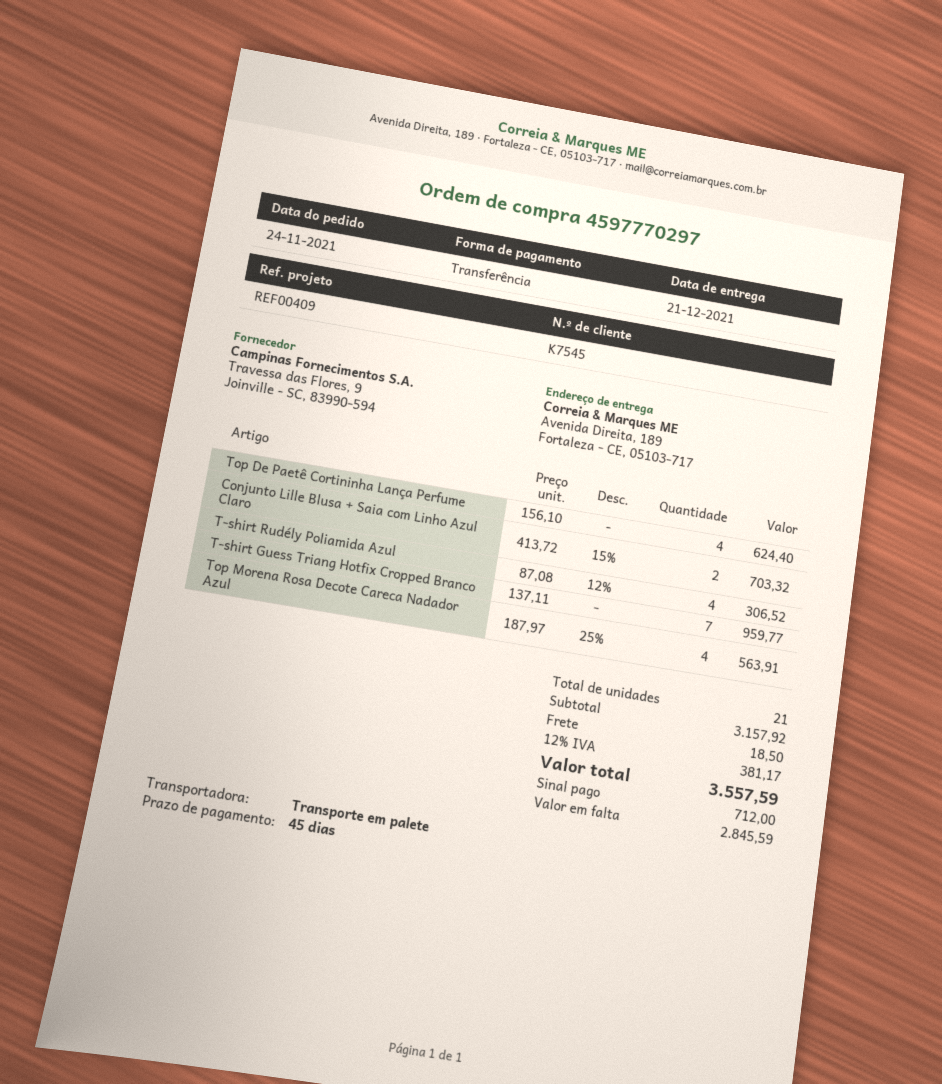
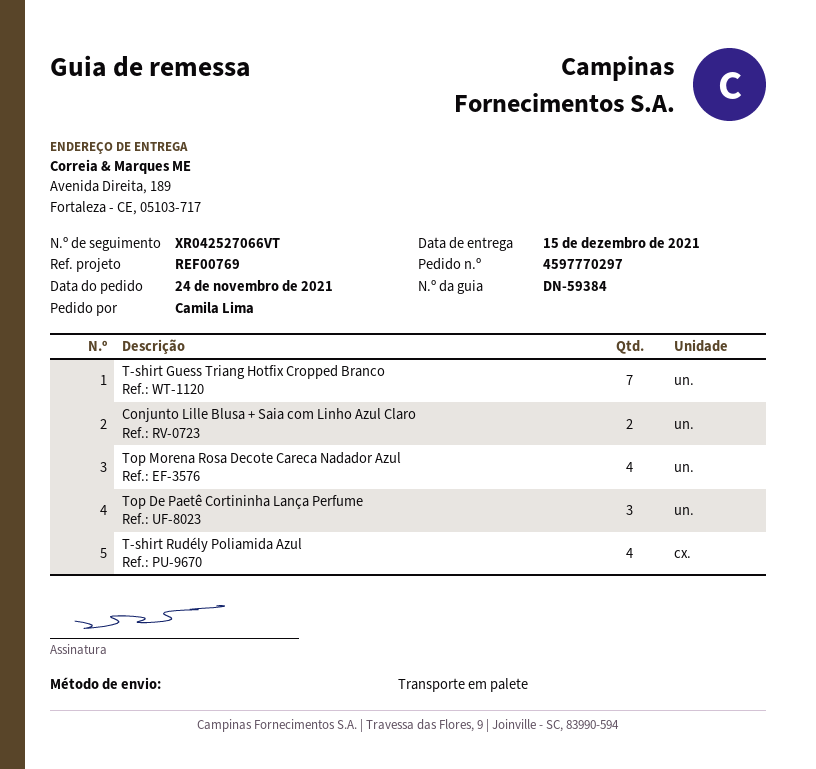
delivery date: 2021-12-21 -> 2021-12-15
reference: REF00409 -> REF00769
Top De Paetê Cortininha Lança Perfume: 4 -> 3

